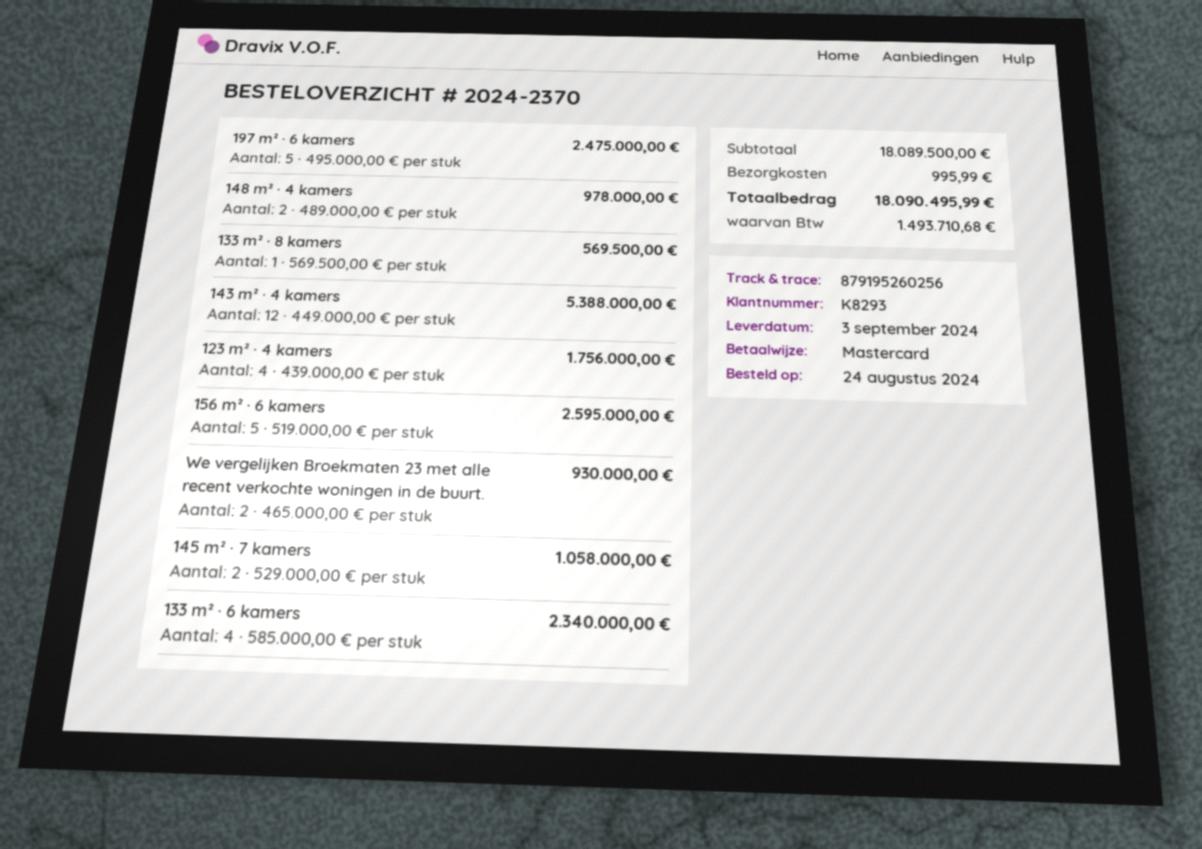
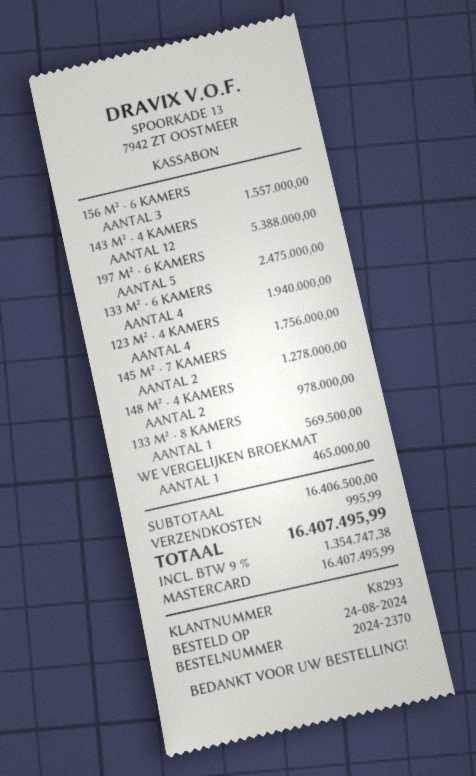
156 m² · 6 kamers: 5 for 2595000.00 -> 3 for 1557000.00
We vergelijken Broekmaten 23 met alle recent verkochte woningen in de buurt.: 2 for 930000.00 -> 1 for 465000.00
145 m² · 7 kamers: 2 for 1058000.00 -> 2 for 1278000.00
133 m² · 6 kamers: 4 for 2340000.00 -> 4 for 1940000.00
subtotal: 18089500.00 -> 16406500.00
tax: 1493710.68 -> 1354747.38
total: 18090495.99 -> 16407495.99

